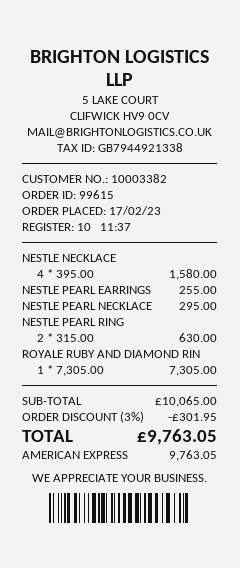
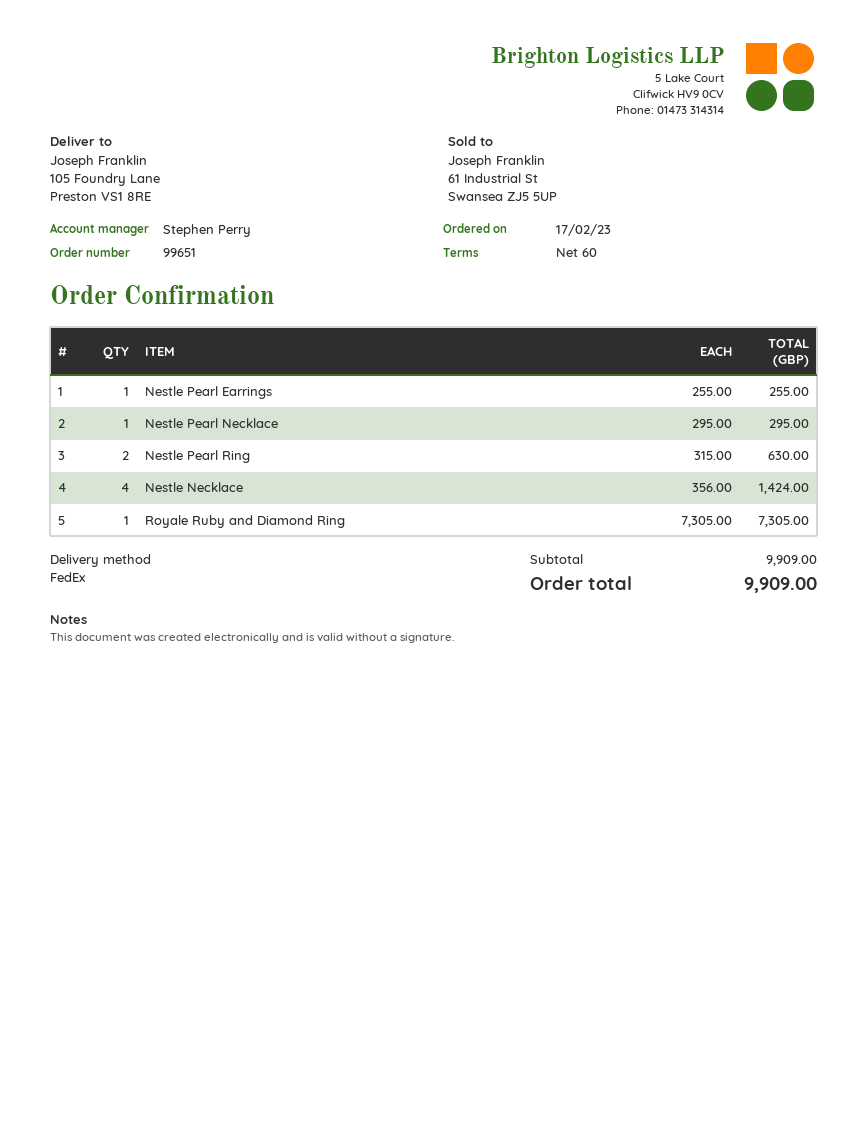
order number: 99615 -> 99651
NESTLE NECKLACE: 4 x 395.00 = 1580.00 -> 4 x 356.00 = 1424.00
subtotal: 10065.00 -> 9909.00
discount: 3% = 301.95 -> none
total: 9763.05 -> 9909.00

